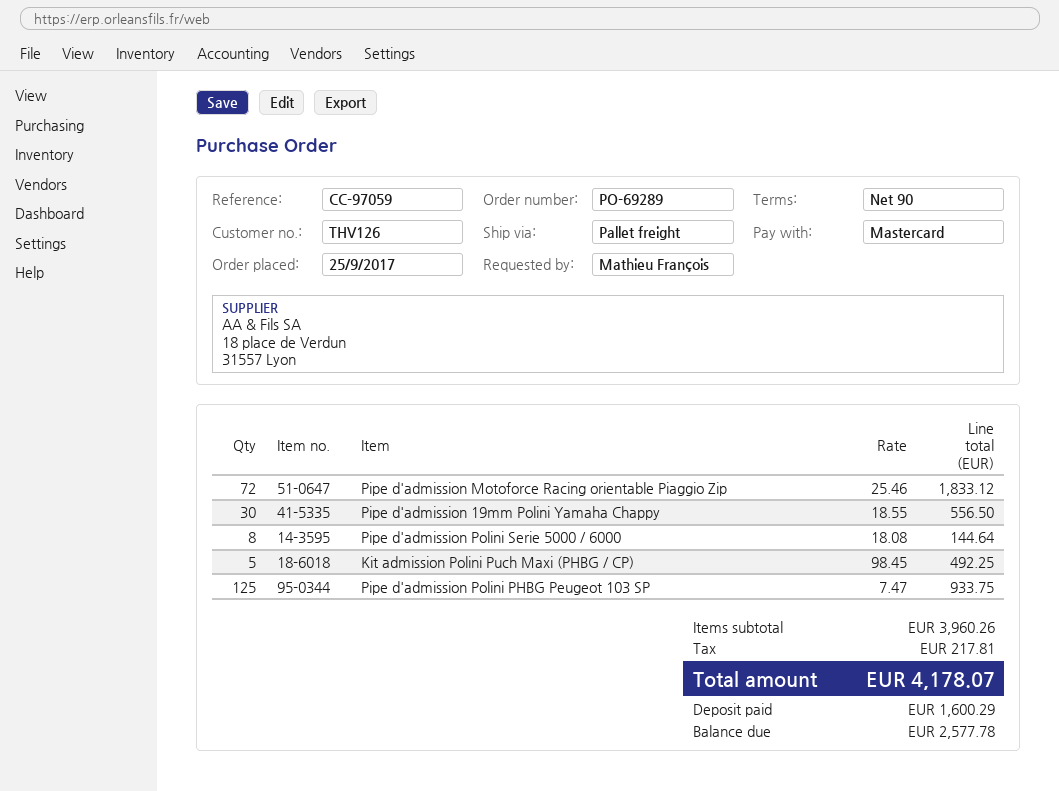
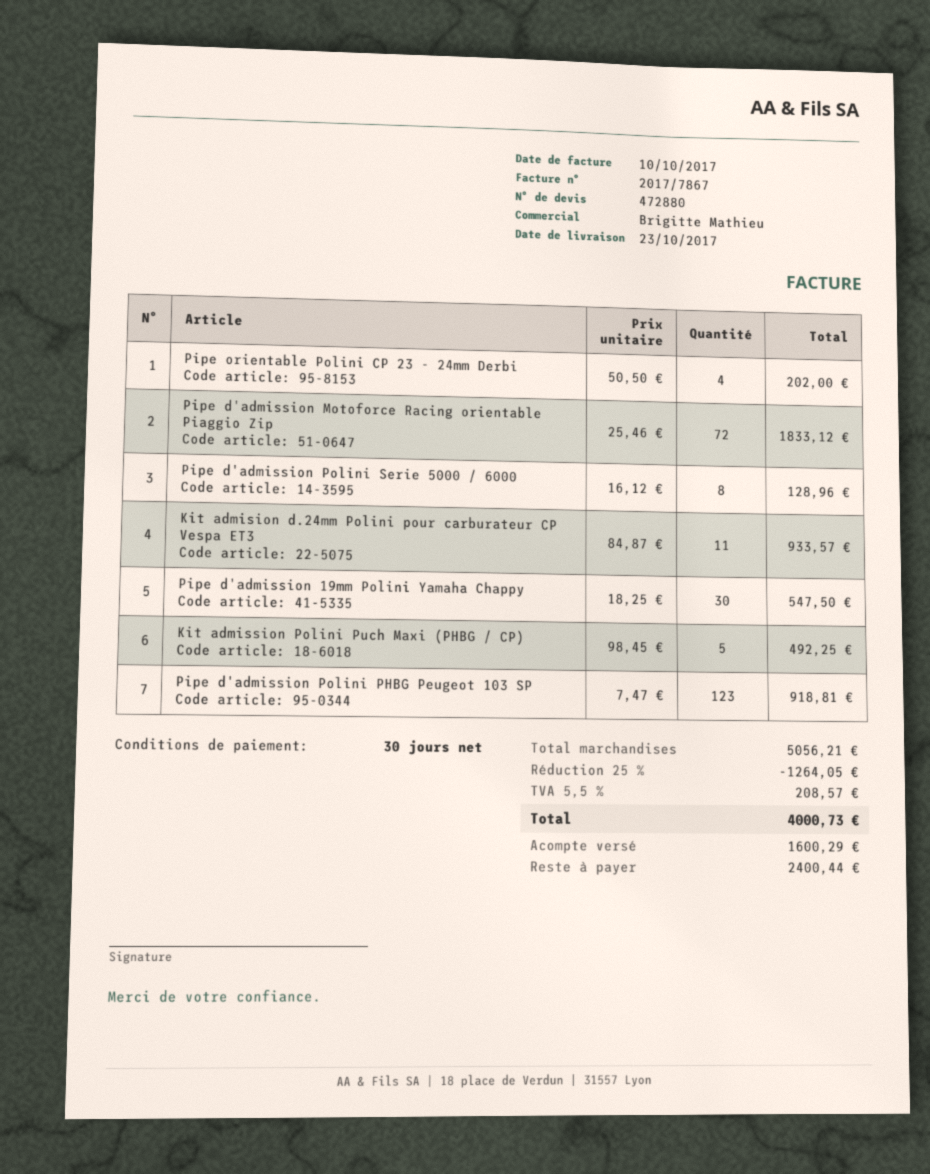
payment terms: 90 days -> 30 days
Pipe d'admission 19mm Polini Yamaha Chappy: 30 x 18.55 = 556.50 -> 30 x 18.25 = 547.50
Pipe d'admission Polini Serie 5000 / 6000: 8 x 18.08 = 144.64 -> 8 x 16.12 = 128.96
Pipe d'admission Polini PHBG Peugeot 103 SP: 125 x 7.47 = 933.75 -> 123 x 7.47 = 918.81
Pipe orientable Polini CP 23 - 24mm Derbi: none -> 4 x 50.50 = 202.00
Kit admision d.24mm Polini pour carburateur CP Vespa ET3: none -> 11 x 84.87 = 933.57
subtotal: 3960.26 -> 5056.21
discount: none -> 25% = 1264.05
tax: 217.81 -> 208.57
total: 4178.07 -> 4000.73
balance: 2577.78 -> 2400.44

